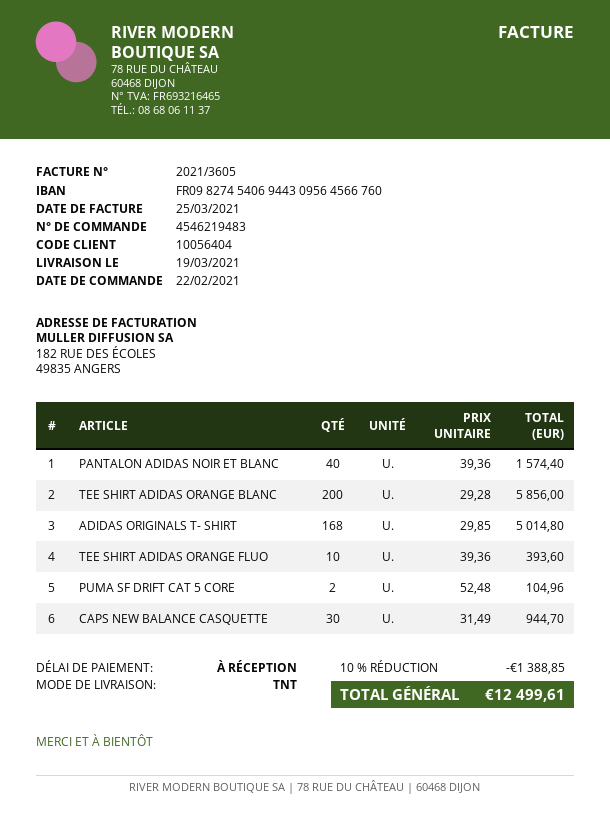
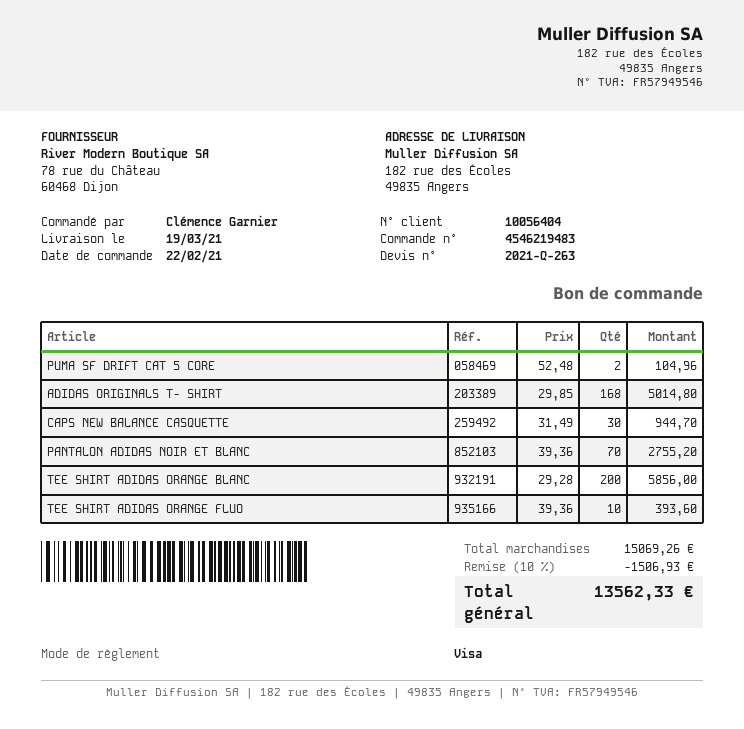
PANTALON ADIDAS NOIR ET BLANC: 40 x 39.36 = 1574.40 -> 70 x 39.36 = 2755.20
discount: 10% = 1388.85 -> 10% = 1506.93
total: 12499.61 -> 13562.33

